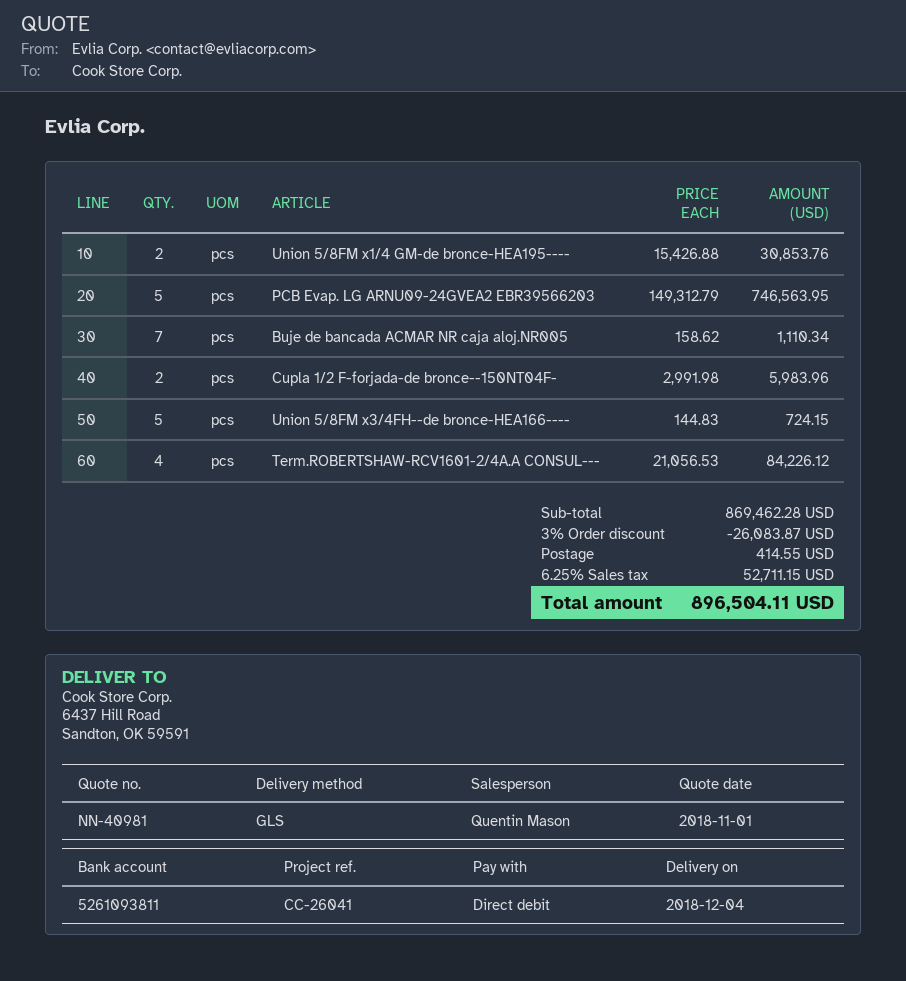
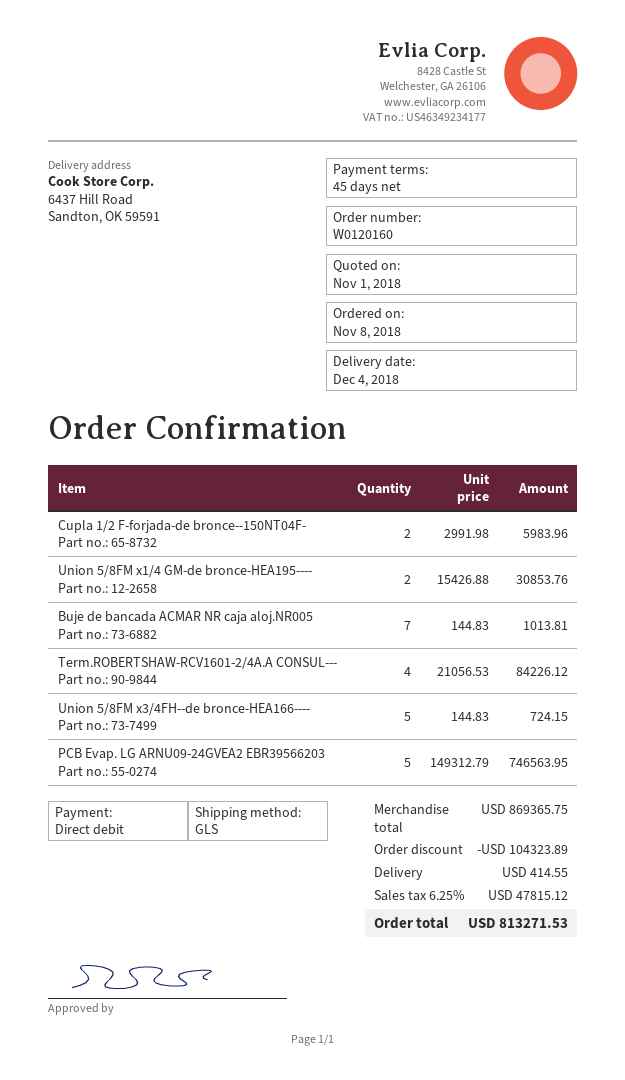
Buje de bancada ACMAR NR caja aloj.NR005: 7 x 158.62 = 1110.34 -> 7 x 144.83 = 1013.81
subtotal: 869462.28 -> 869365.75
discount: 26083.87 -> 104323.89
tax: 6.25% = 52711.15 -> 6.25% = 47815.12
total: 896504.11 -> 813271.53

